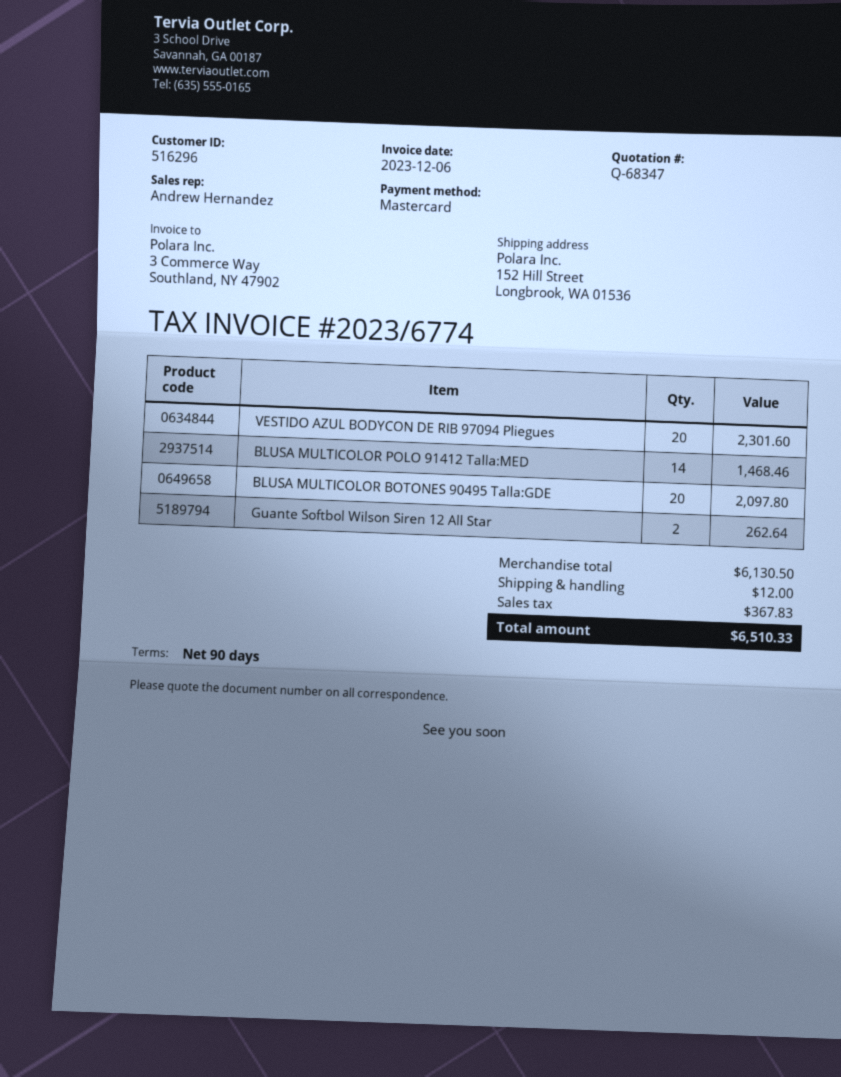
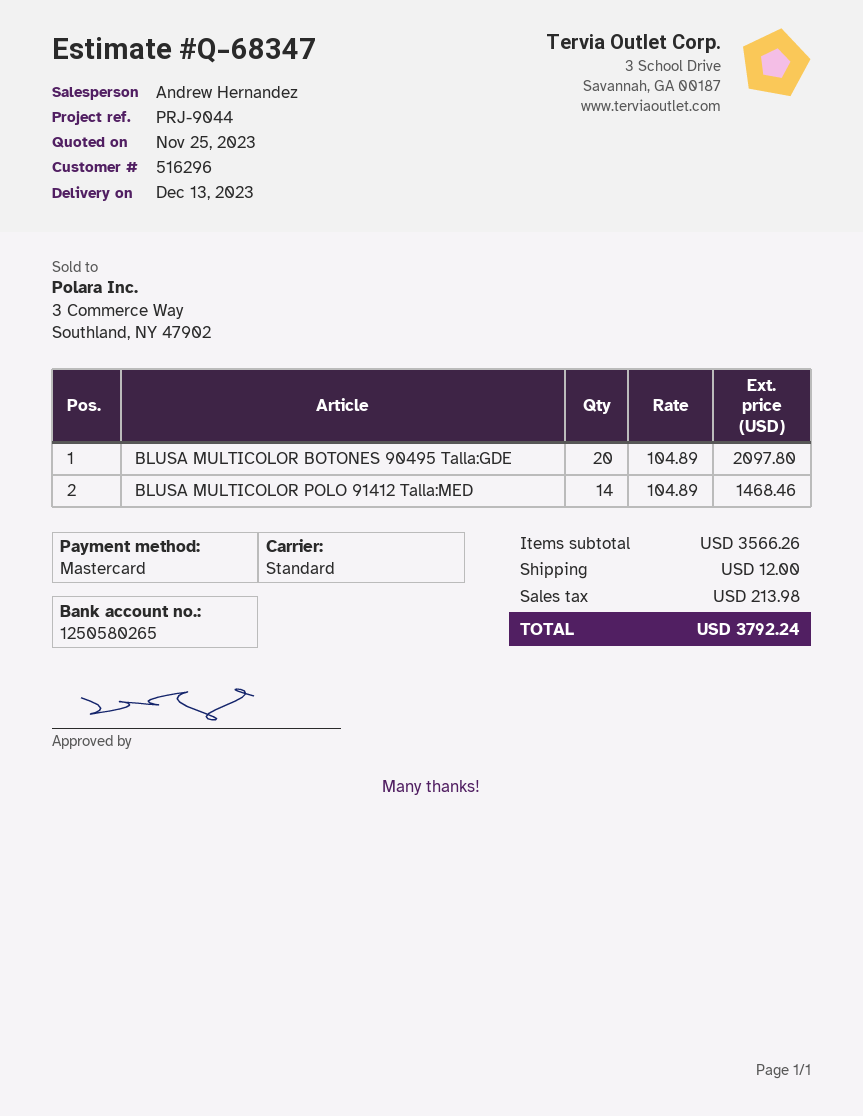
VESTIDO AZUL BODYCON DE RIB 97094 Pliegues: 20 for 2301.60 -> none
Guante Softbol Wilson Siren 12 All Star: 2 for 262.64 -> none
subtotal: 6130.50 -> 3566.26
tax: 367.83 -> 213.98
total: 6510.33 -> 3792.24

